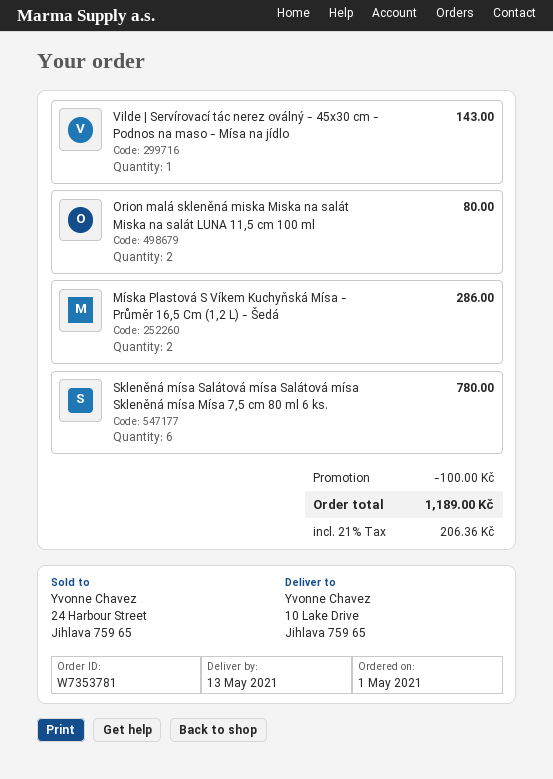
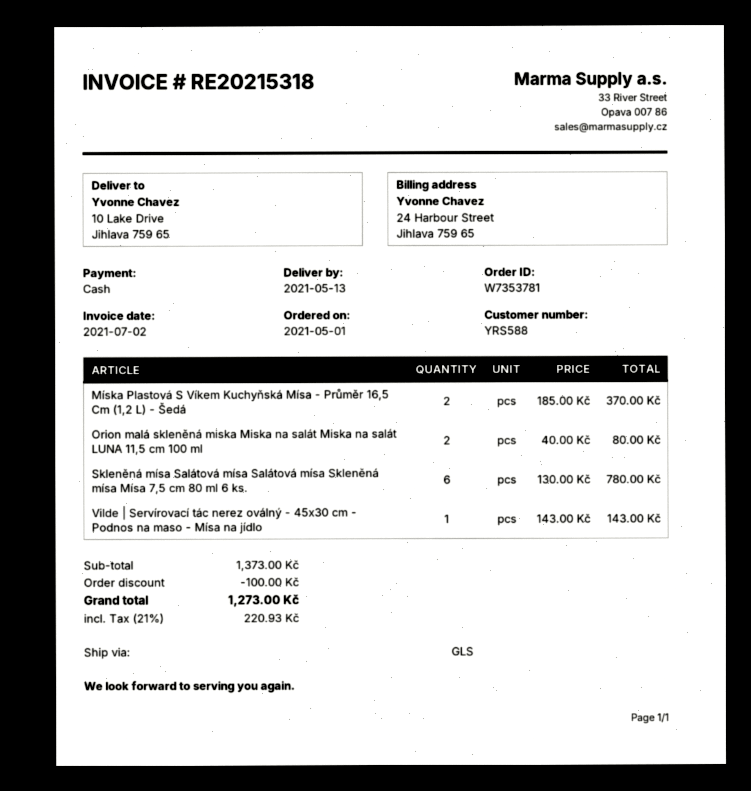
Míska Plastová S Víkem Kuchyňská Mísa - Průměr 16,5 Cm (1,2 L) - Šedá: 2 for 286.00 -> 2 for 370.00
tax: 21% = 206.36 -> 21% = 220.93
total: 1189.00 -> 1273.00

